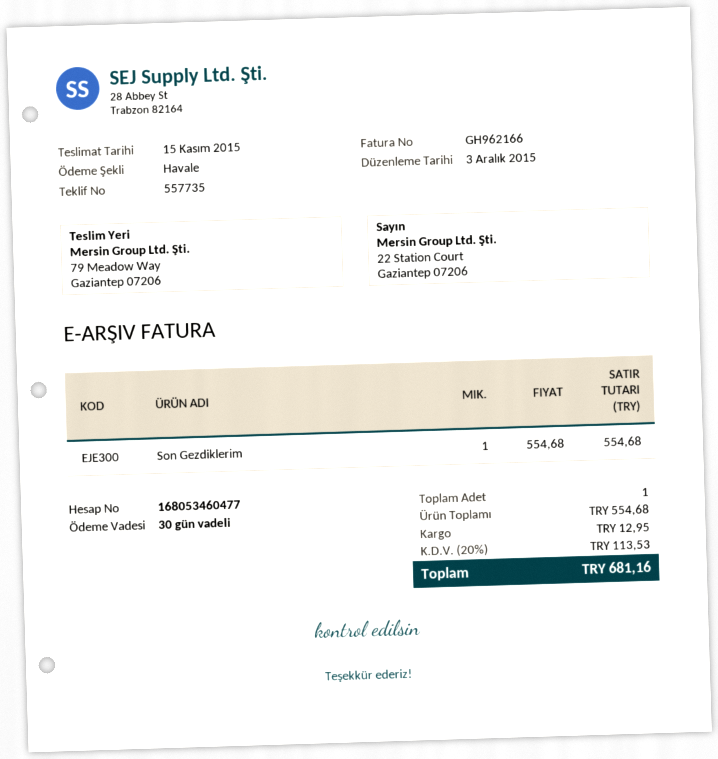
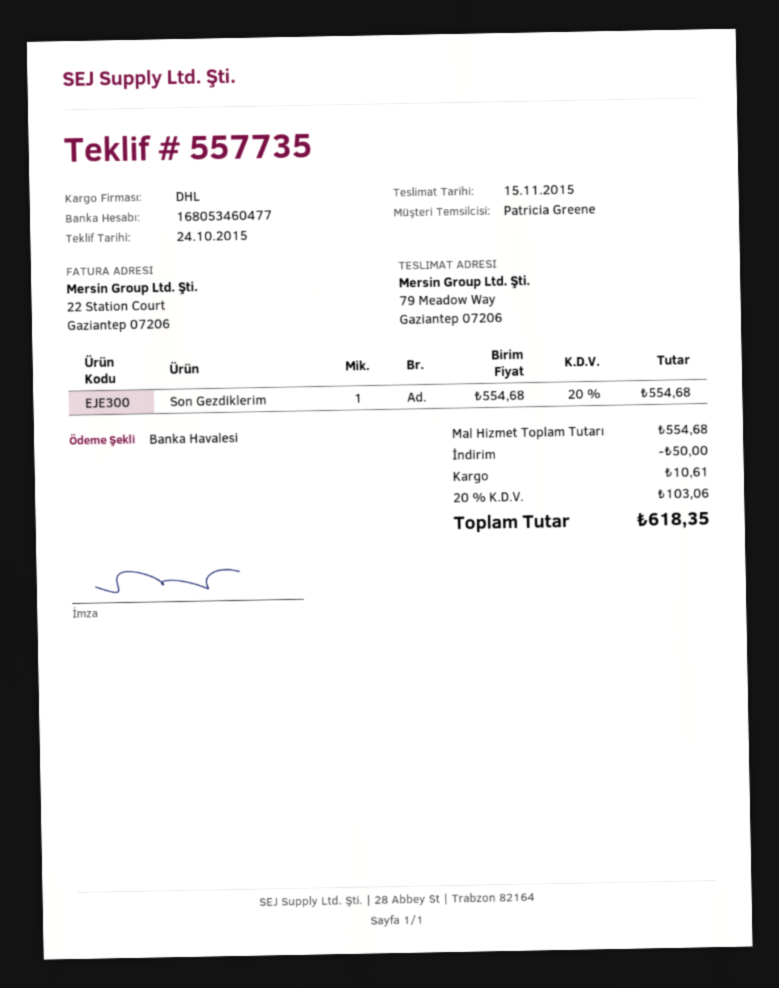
discount: none -> 50.00
shipping: 12.95 -> 10.61
tax: 20% = 113.53 -> 20% = 103.06
total: 681.16 -> 618.35

